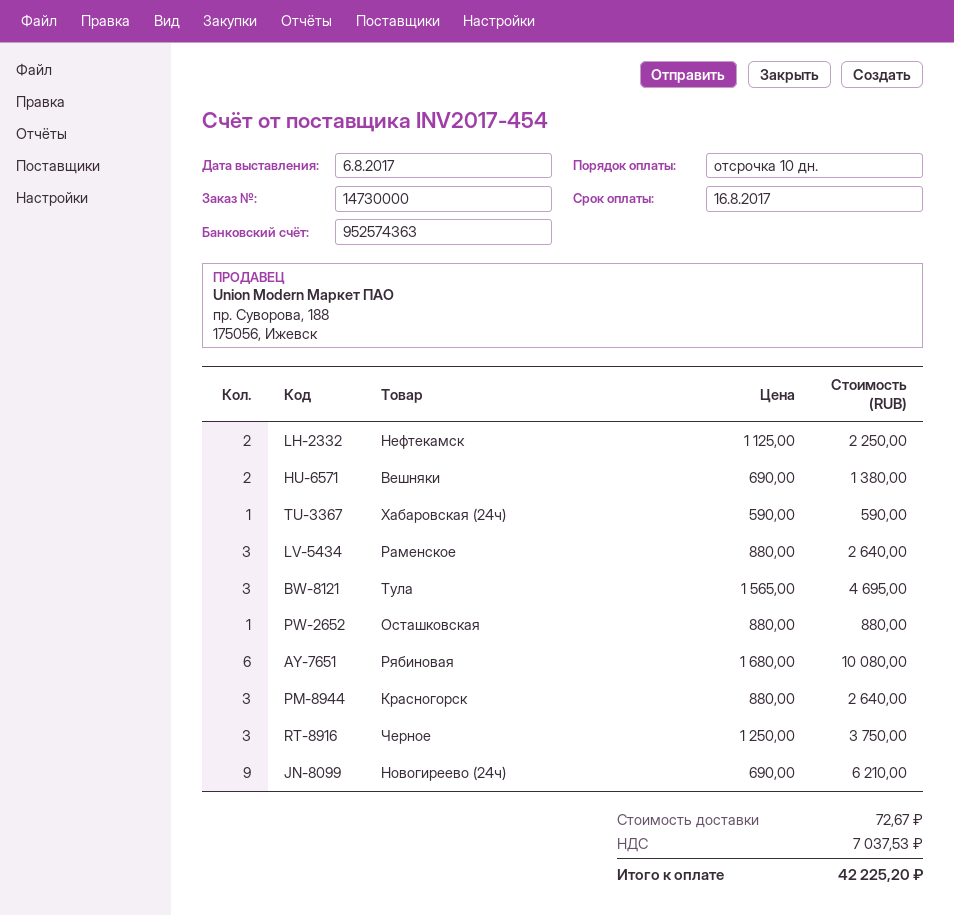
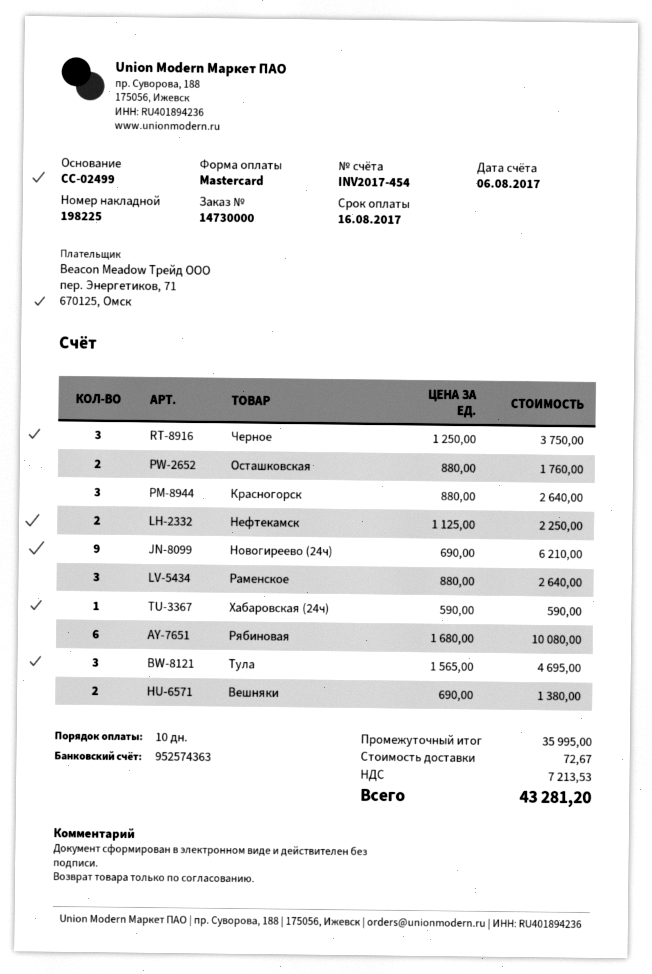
Осташковская: 1 x 880.00 = 880.00 -> 2 x 880.00 = 1760.00
tax: 7037.53 -> 7213.53
total: 42225.20 -> 43281.20

